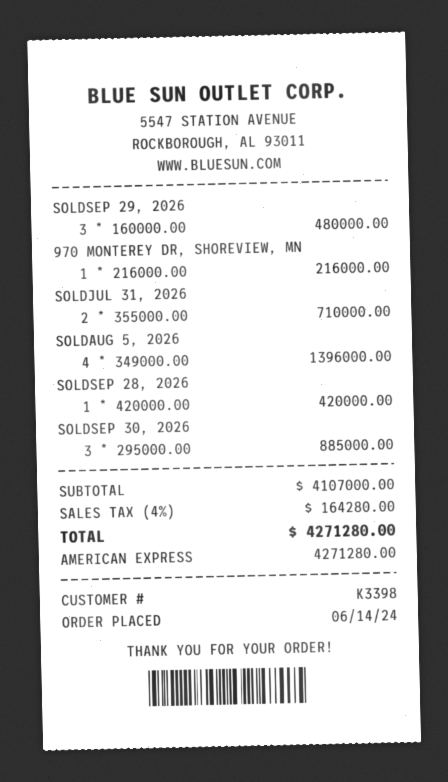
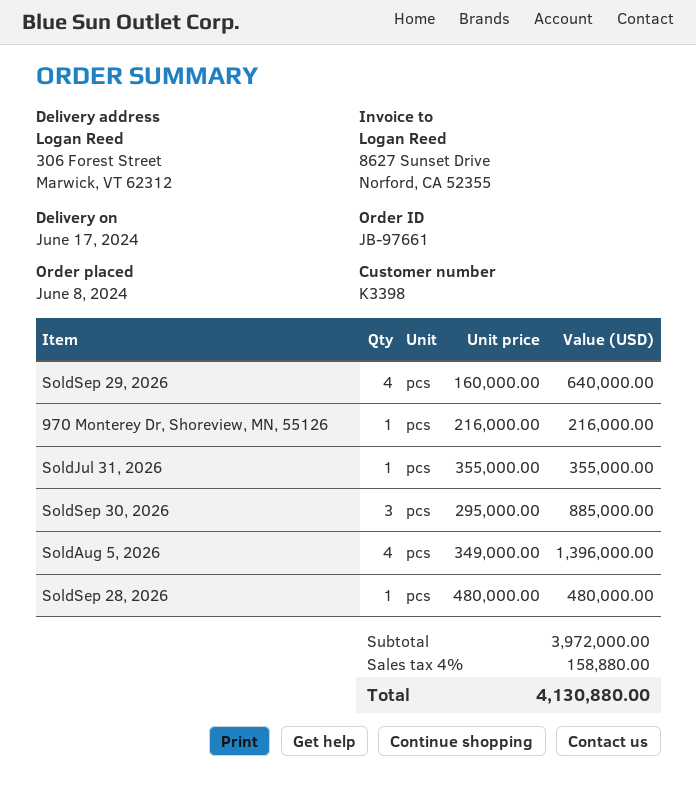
order date: 2024-06-14 -> 2024-06-08
SOLDSEP 29, 2026: 3 x 160000.00 = 480000.00 -> 4 x 160000.00 = 640000.00
SOLDJUL 31, 2026: 2 x 355000.00 = 710000.00 -> 1 x 355000.00 = 355000.00
SOLDSEP 28, 2026: 1 x 420000.00 = 420000.00 -> 1 x 480000.00 = 480000.00
subtotal: 4107000.00 -> 3972000.00
tax: 4% = 164280.00 -> 4% = 158880.00
total: 4271280.00 -> 4130880.00

